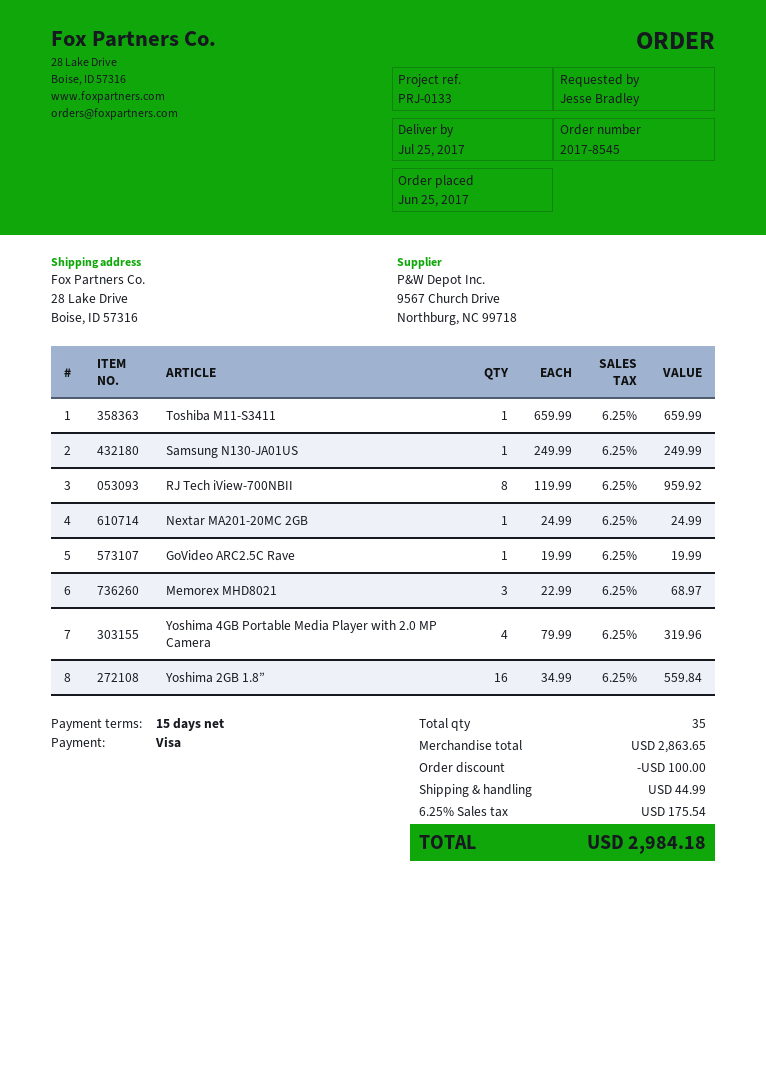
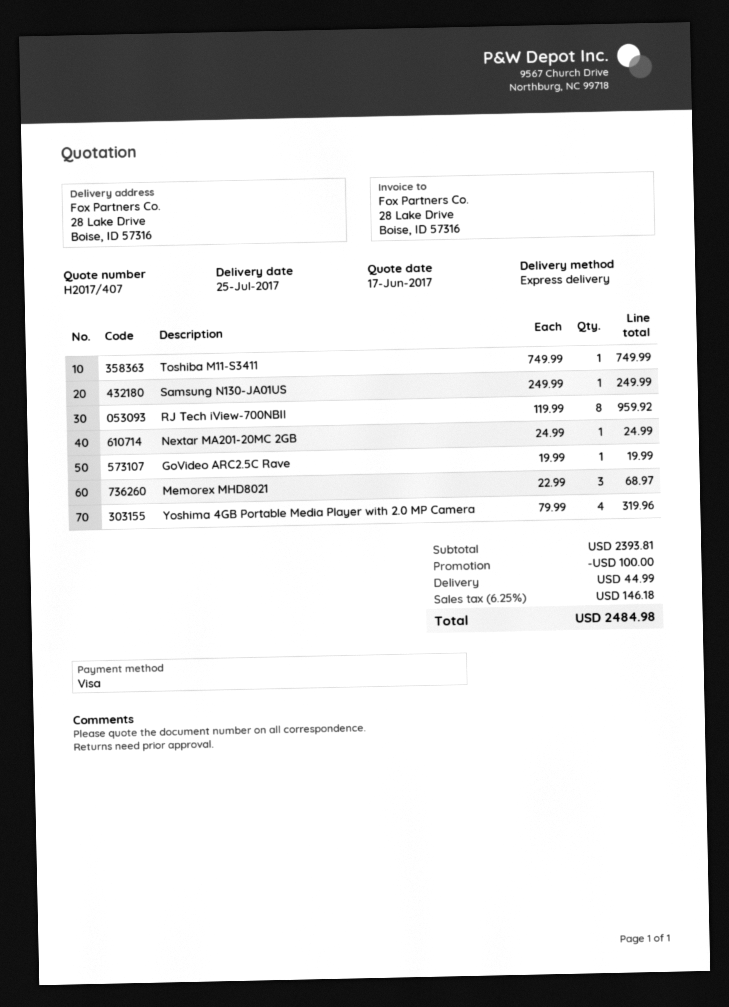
Toshiba M11-S3411: 1 x 659.99 = 659.99 -> 1 x 749.99 = 749.99
Yoshima 2GB 1.8”: 16 x 34.99 = 559.84 -> none
subtotal: 2863.65 -> 2393.81
tax: 6.25% = 175.54 -> 6.25% = 146.18
total: 2984.18 -> 2484.98

